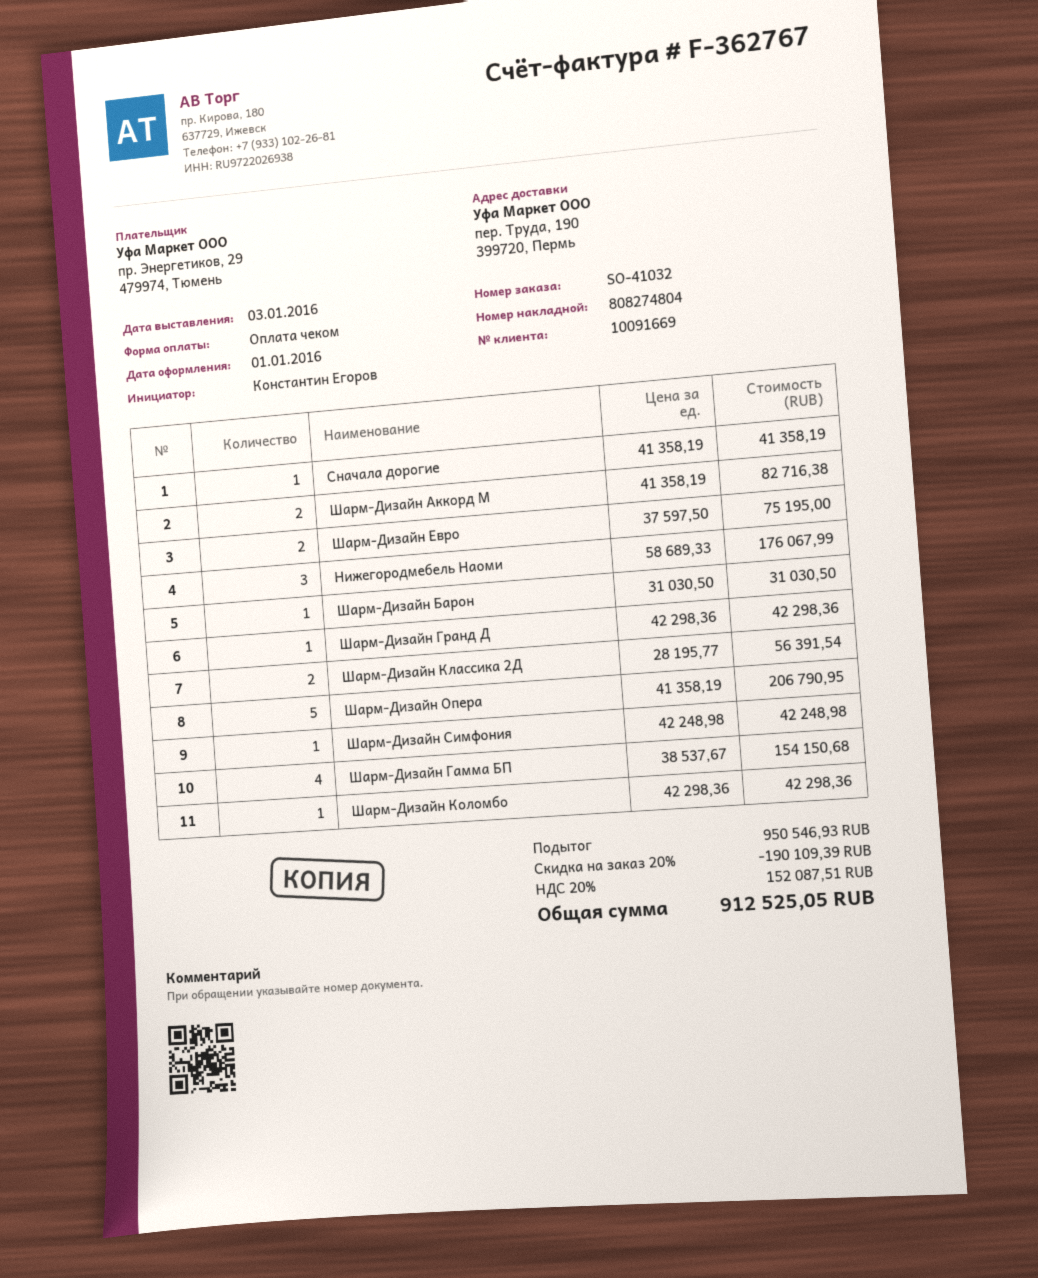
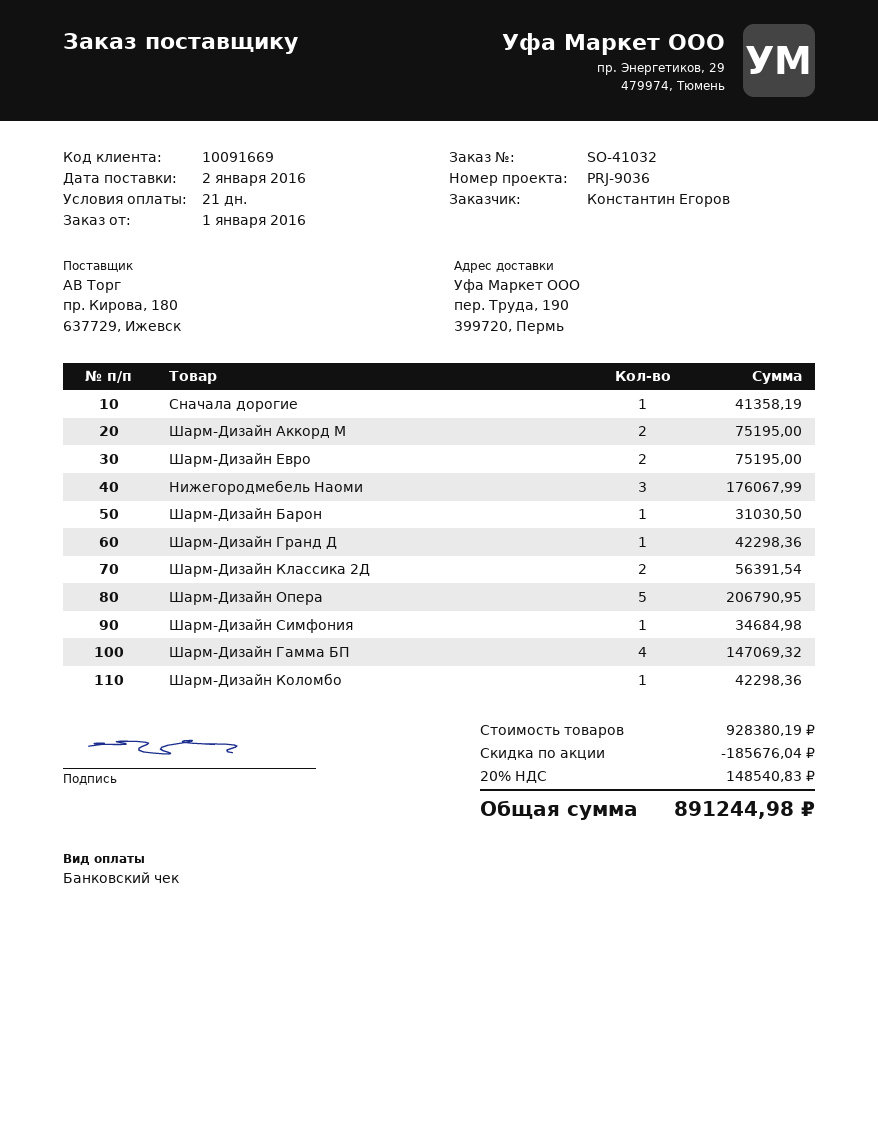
Шарм-Дизайн Аккорд М: 2 for 82716.38 -> 2 for 75195.00
Шарм-Дизайн Симфония: 1 for 42248.98 -> 1 for 34684.98
Шарм-Дизайн Гамма БП: 4 for 154150.68 -> 4 for 147069.32
subtotal: 950546.93 -> 928380.19
discount: 190109.39 -> 185676.04
tax: 20% = 152087.51 -> 20% = 148540.83
total: 912525.05 -> 891244.98

